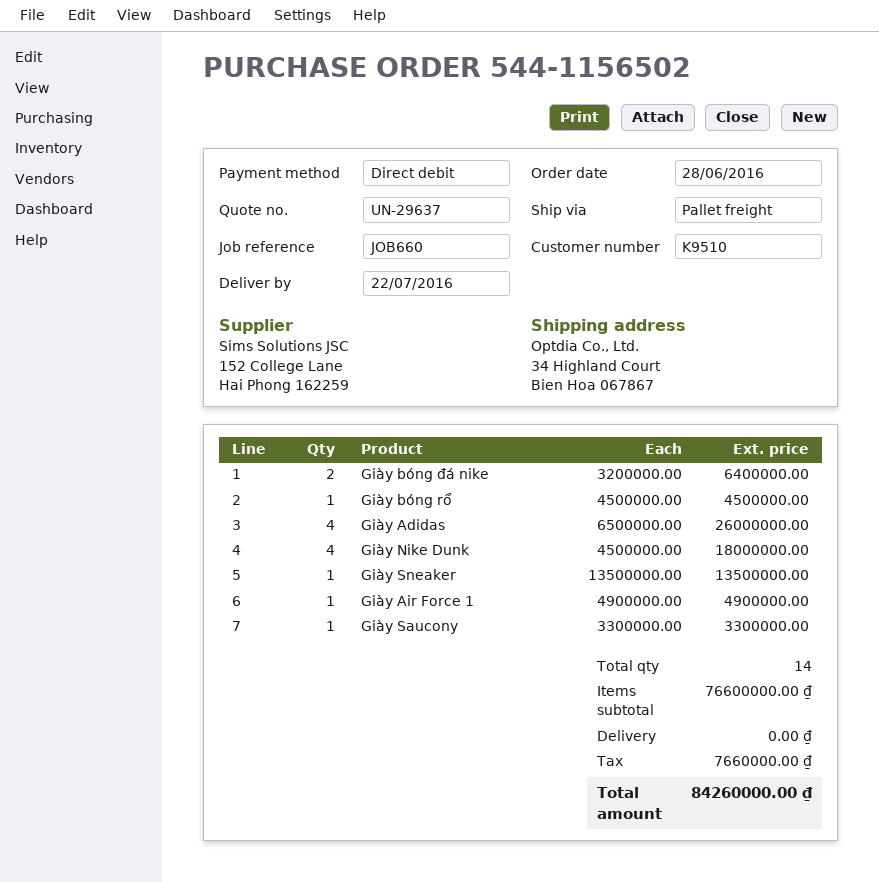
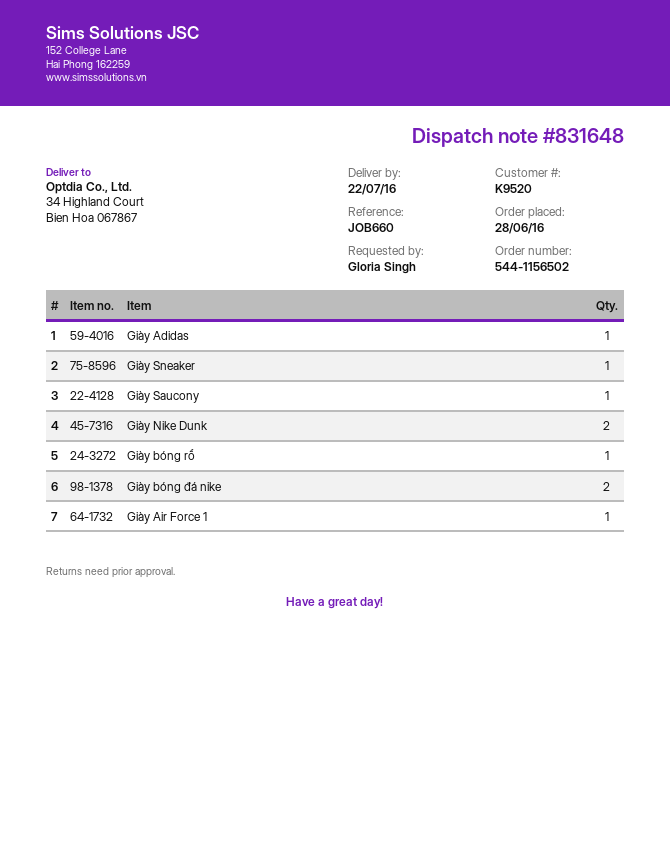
customer number: K9510 -> K9520
Giày Adidas: 4 -> 1
Giày Nike Dunk: 4 -> 2

